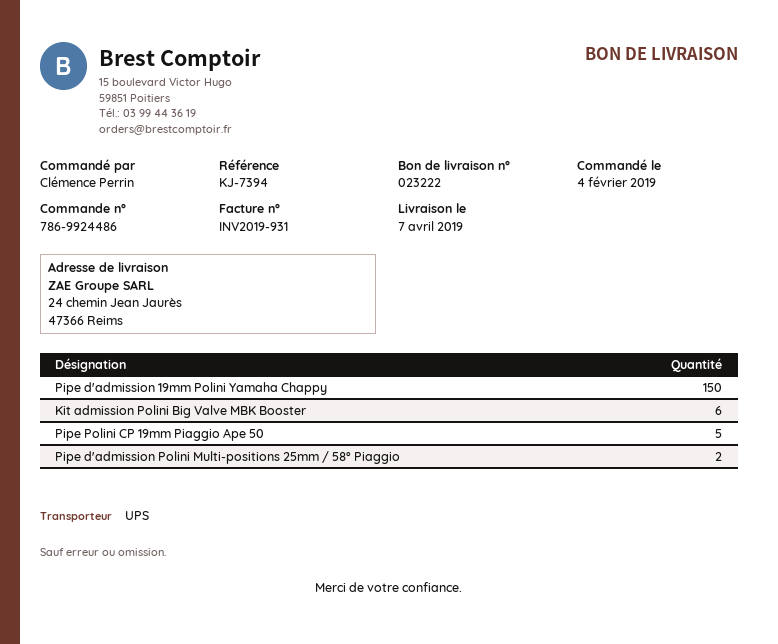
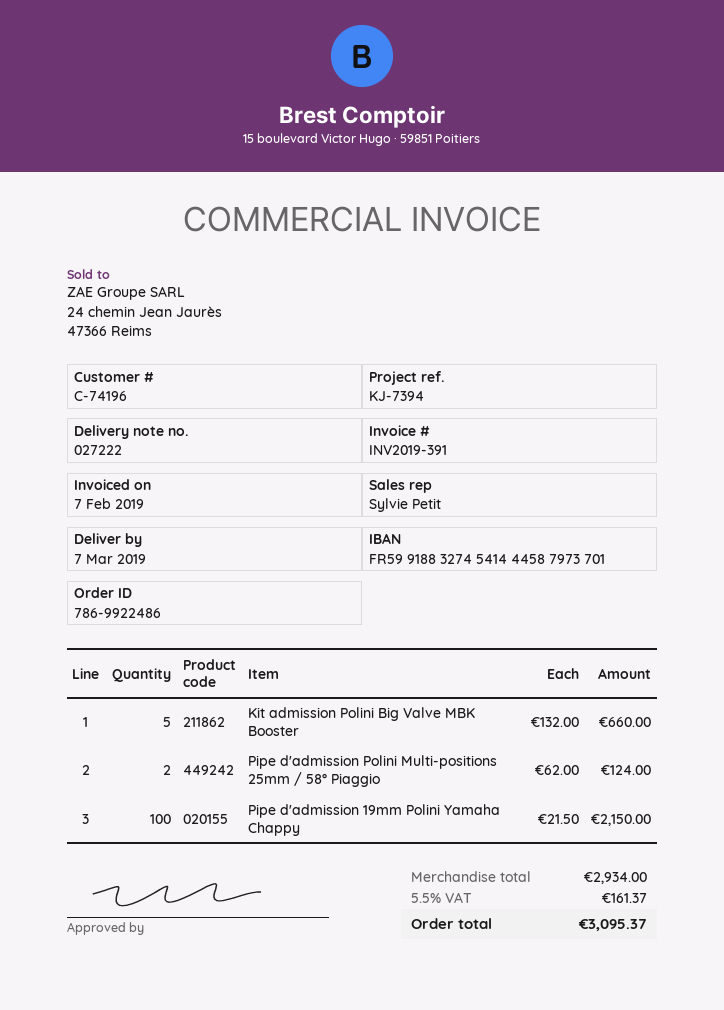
order number: 786-9924486 -> 786-9922486
delivery note number: 023222 -> 027222
delivery date: 2019-04-07 -> 2019-03-07
invoice number: INV2019-931 -> INV2019-391
Pipe d'admission 19mm Polini Yamaha Chappy: 150 -> 100
Kit admission Polini Big Valve MBK Booster: 6 -> 5
Pipe Polini CP 19mm Piaggio Ape 50: 5 -> none

